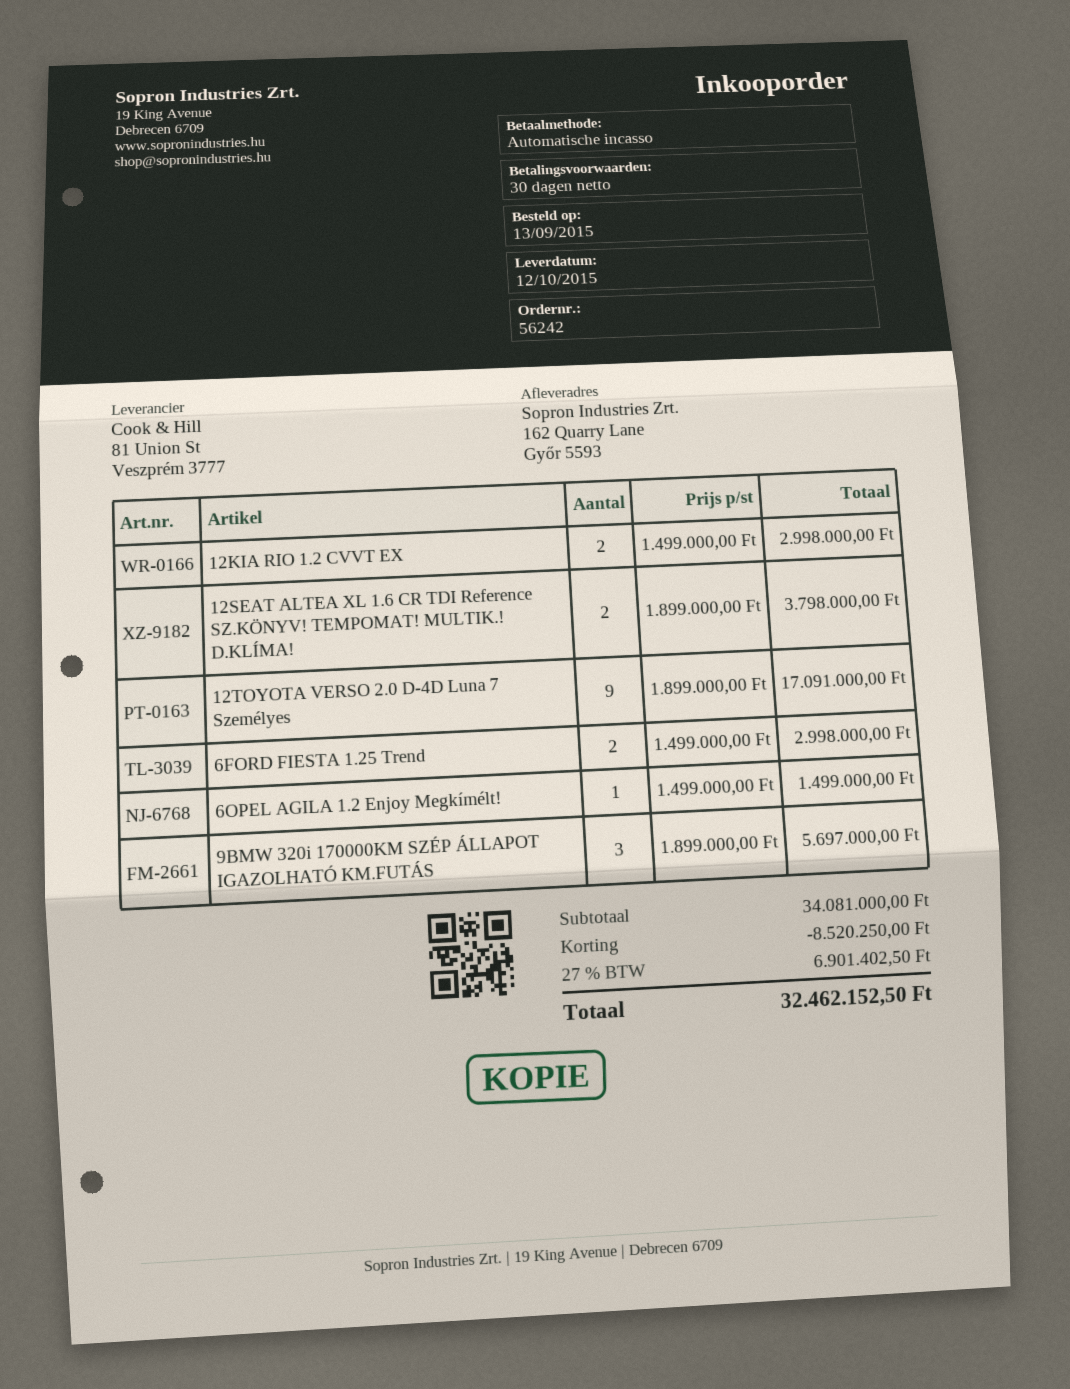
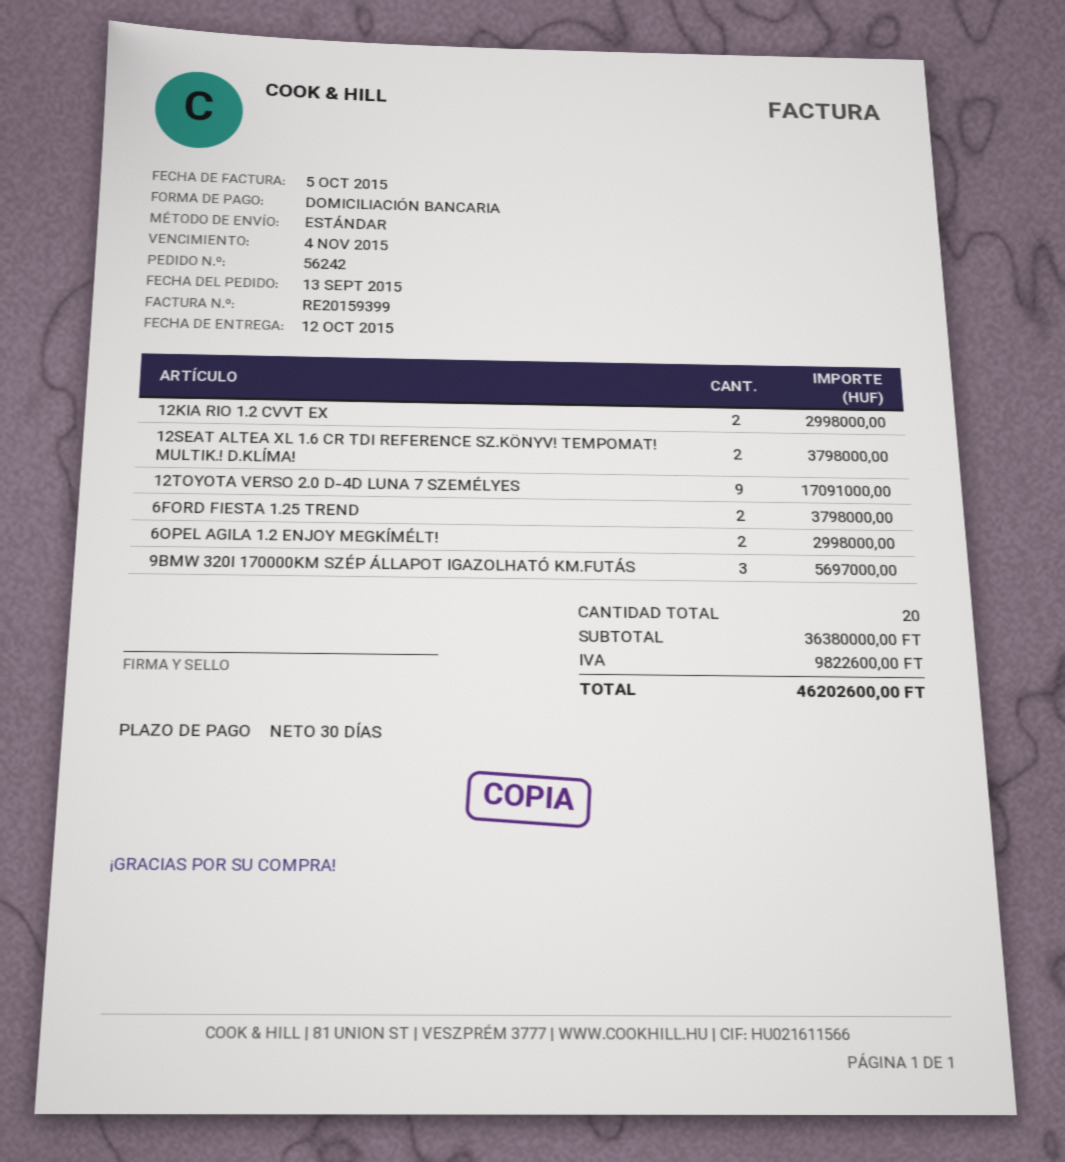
6FORD FIESTA 1.25 Trend: 2 for 2998000.00 -> 2 for 3798000.00
6OPEL AGILA 1.2 Enjoy Megkímélt!: 1 for 1499000.00 -> 2 for 2998000.00
subtotal: 34081000.00 -> 36380000.00
discount: 8520250.00 -> none
tax: 6901402.50 -> 9822600.00
total: 32462152.50 -> 46202600.00

